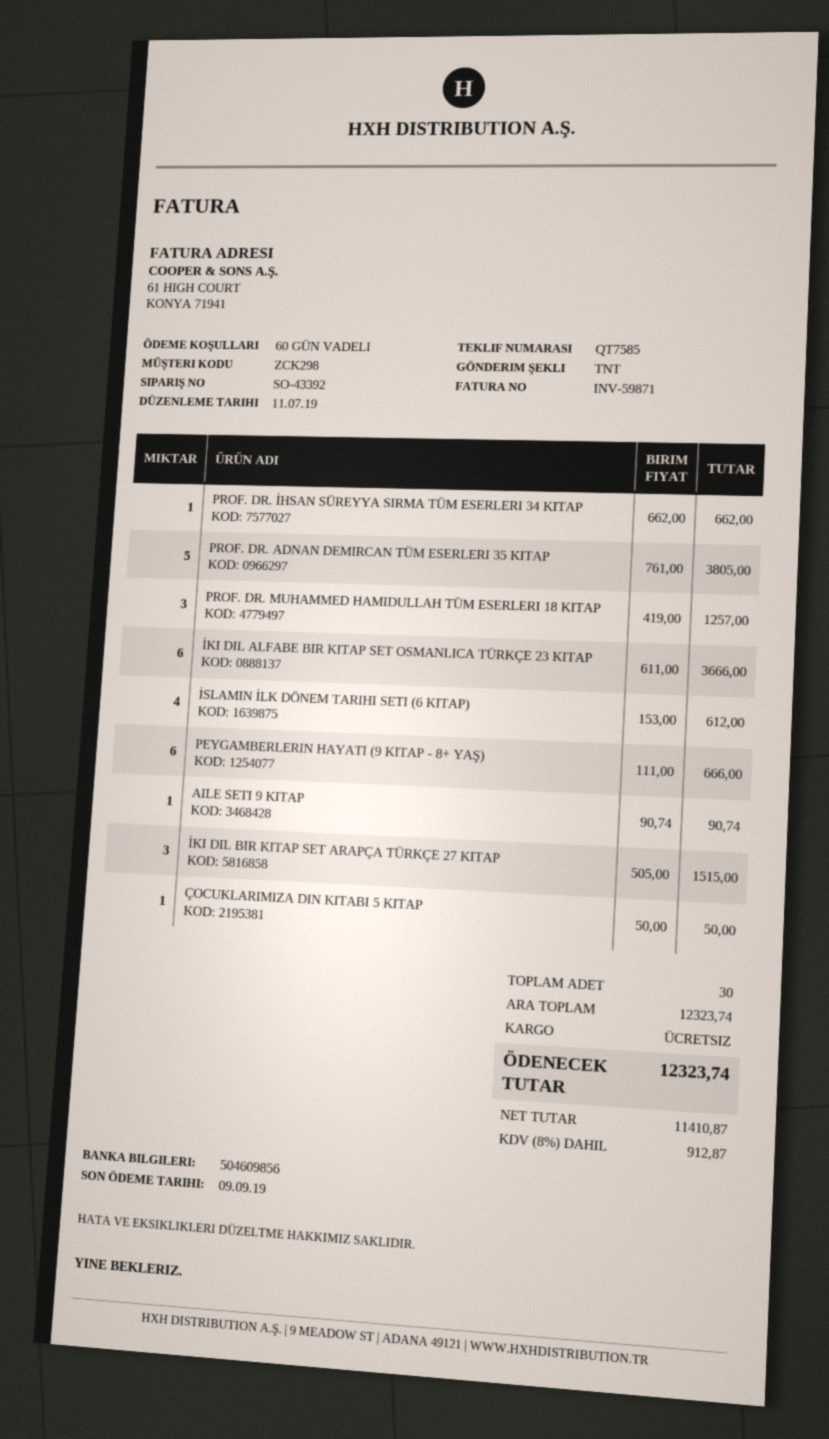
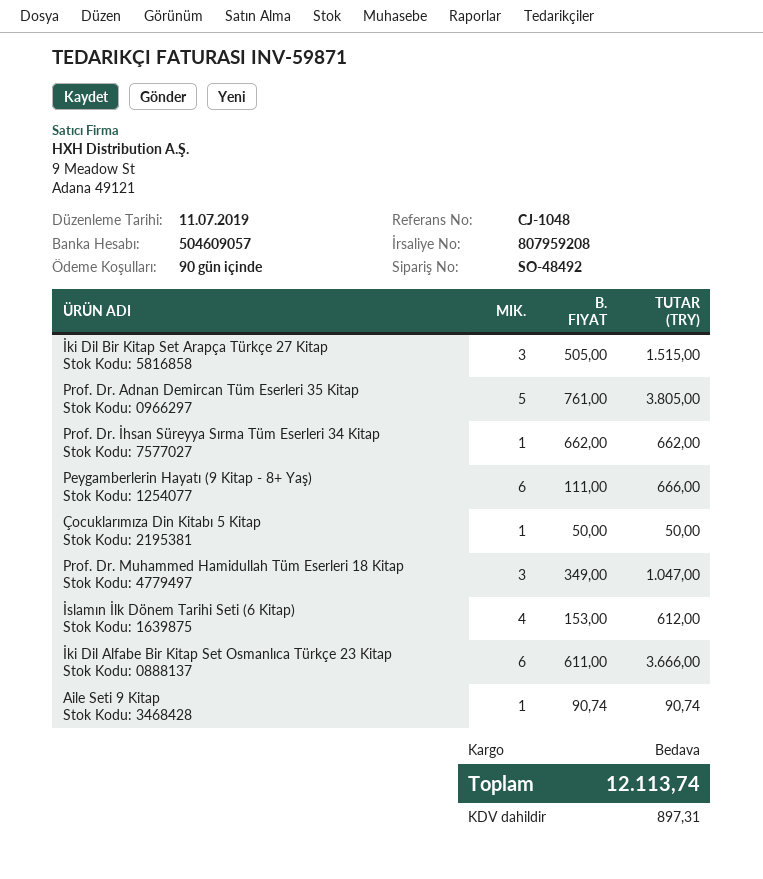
order number: SO-43392 -> SO-48492
payment terms: 60 days -> 90 days
bank account: 504609856 -> 504609057
PROF. DR. MUHAMMED HAMIDULLAH TÜM ESERLERI 18 KITAP: 3 x 419.00 = 1257.00 -> 3 x 349.00 = 1047.00
tax: 912.87 -> 897.31
total: 12323.74 -> 12113.74

